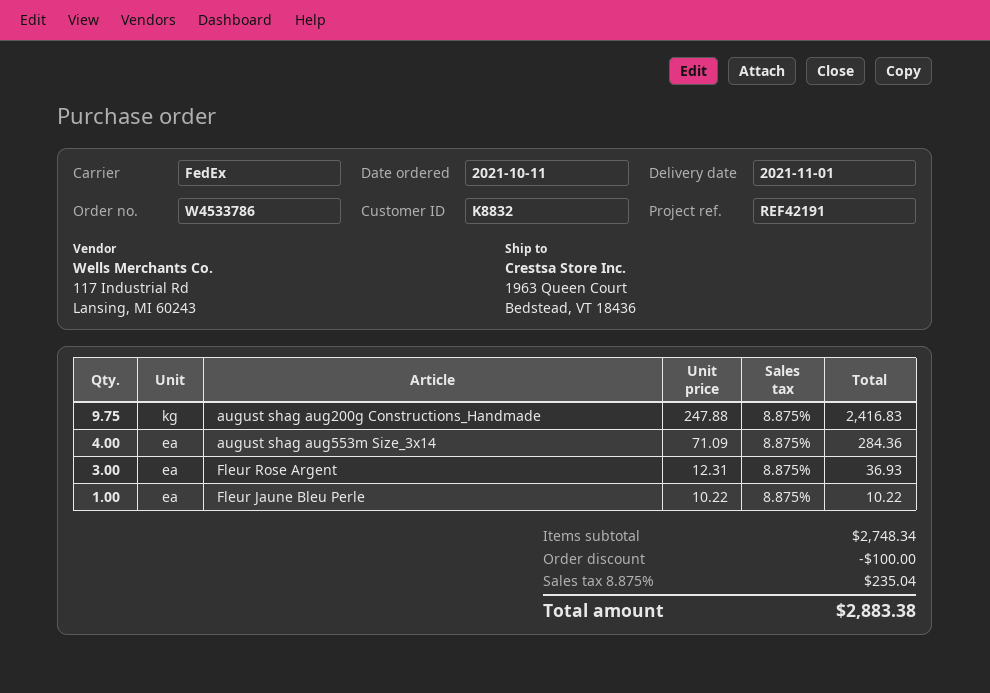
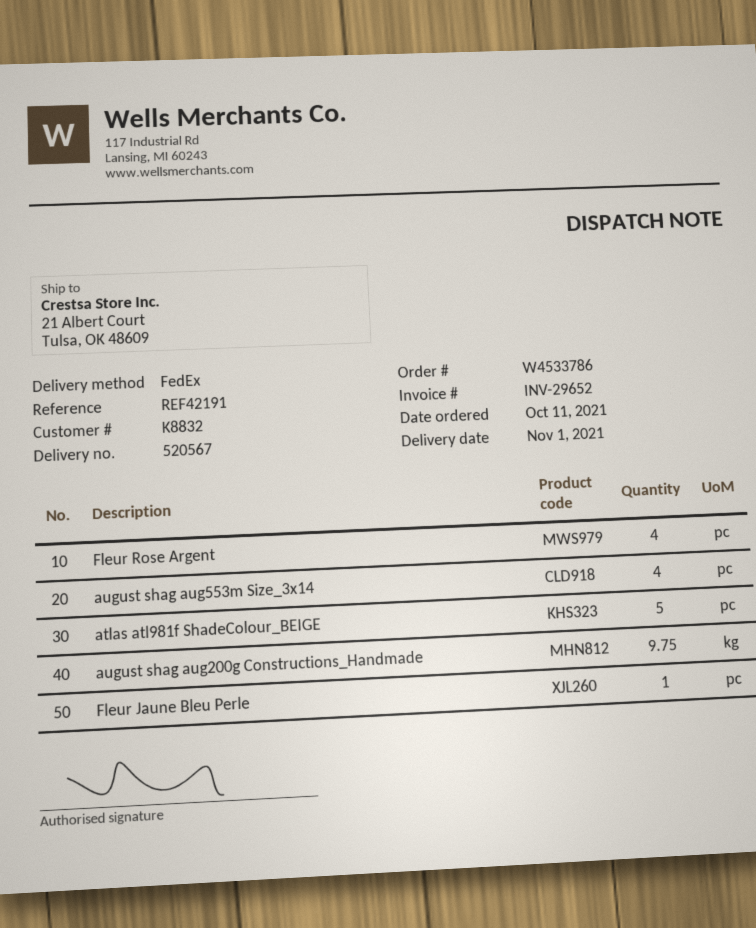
ship to: 1963 Queen Court, Bedstead, VT 18436 -> 21 Albert Court, Tulsa, OK 48609
Fleur Rose Argent: 3 -> 4
atlas atl981f ShadeColour_BEIGE: none -> 5

